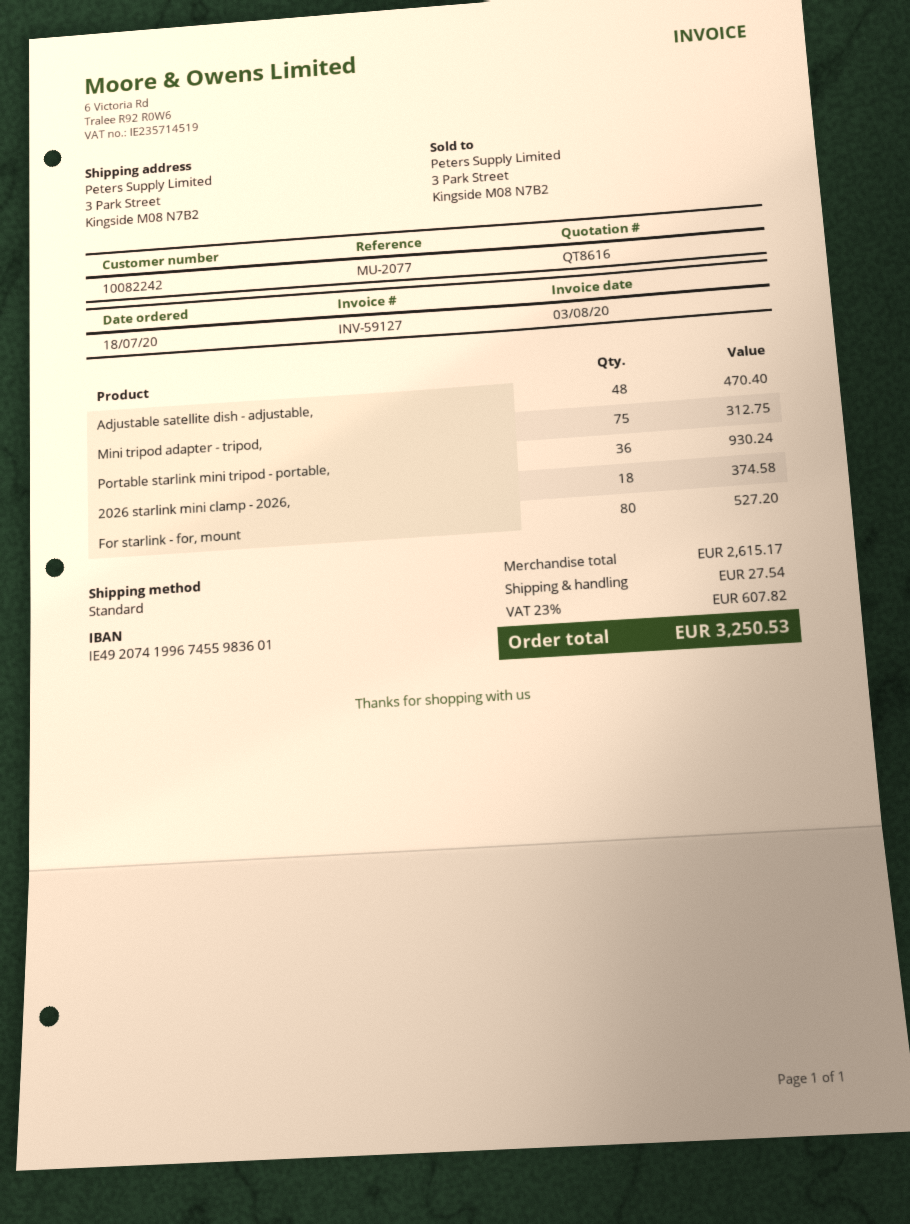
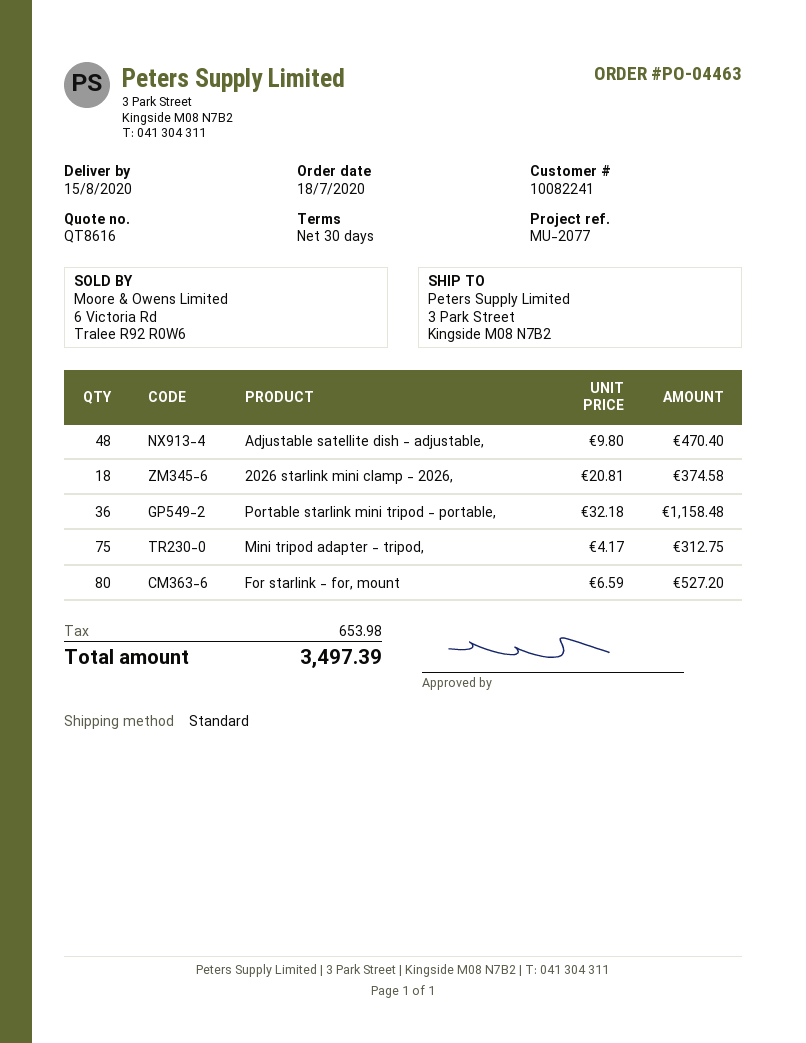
customer number: 10082242 -> 10082241
Portable starlink mini tripod - portable,: 36 for 930.24 -> 36 for 1158.48
shipping: 27.54 -> none
tax: 607.82 -> 653.98
total: 3250.53 -> 3497.39

